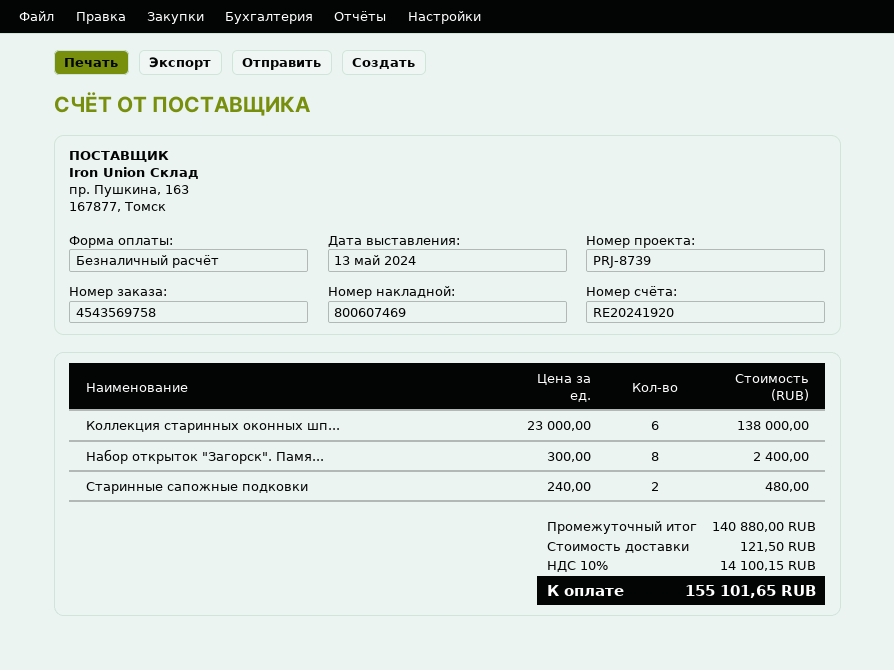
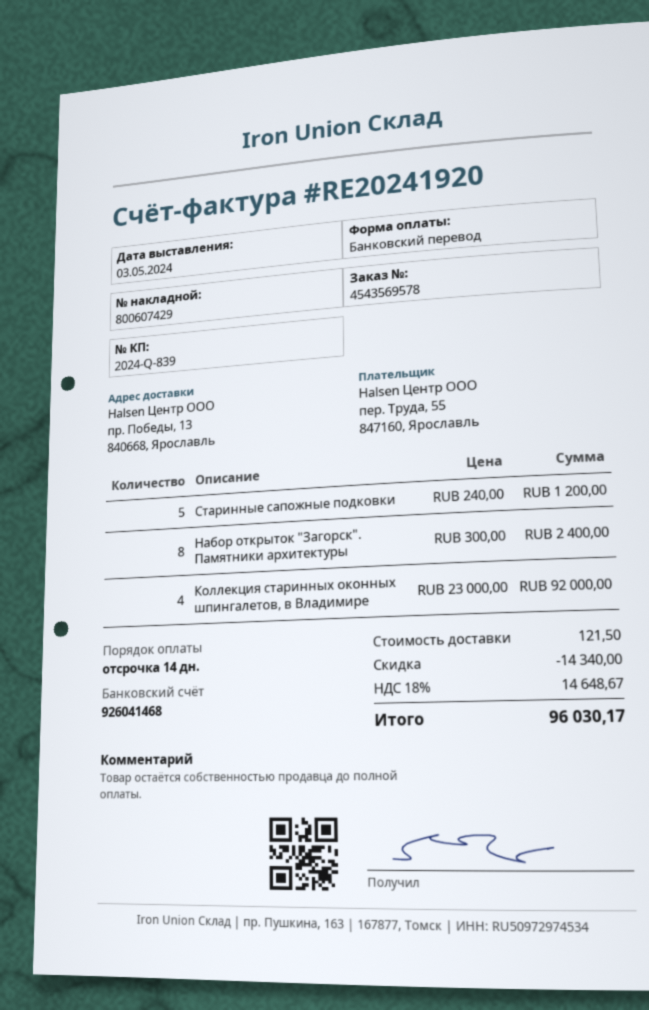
order number: 4543569758 -> 4543569578
delivery note number: 800607469 -> 800607429
invoice date: 2024-05-13 -> 2024-05-03
Коллекция старинных оконных шп...: 6 x 23000.00 = 138000.00 -> 4 x 23000.00 = 92000.00
Старинные сапожные подковки: 2 x 240.00 = 480.00 -> 5 x 240.00 = 1200.00
discount: none -> 14340.00
tax: 10% = 14100.15 -> 18% = 14648.67
total: 155101.65 -> 96030.17

